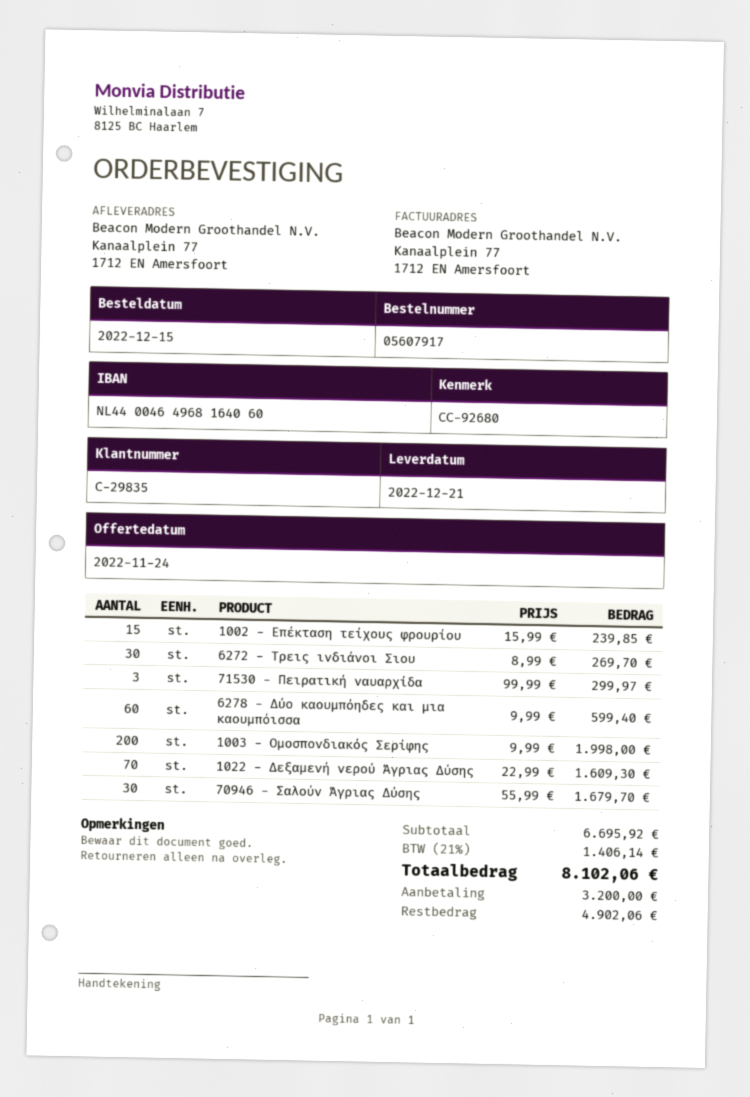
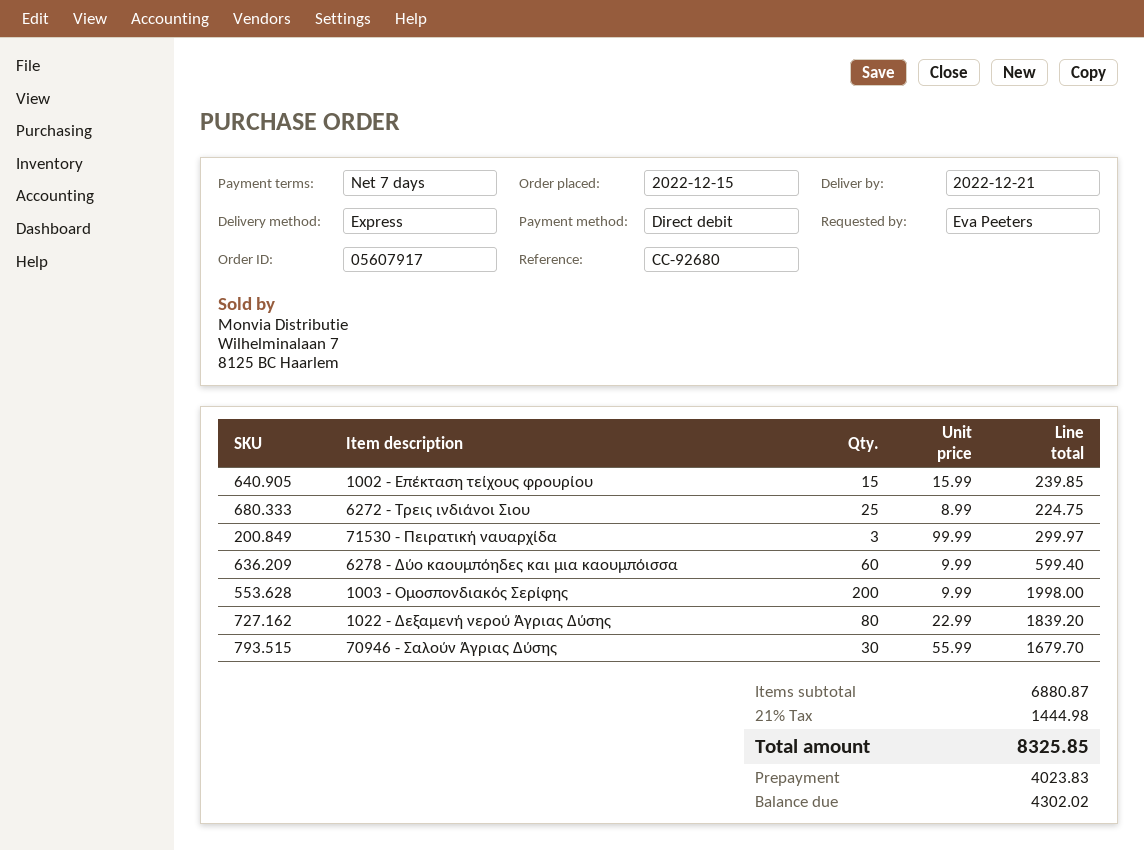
6272 - Τρεις ινδιάνοι Σιου: 30 x 8.99 = 269.70 -> 25 x 8.99 = 224.75
1022 - Δεξαμενή νερού Άγριας Δύσης: 70 x 22.99 = 1609.30 -> 80 x 22.99 = 1839.20
subtotal: 6695.92 -> 6880.87
tax: 21% = 1406.14 -> 21% = 1444.98
total: 8102.06 -> 8325.85
deposit: 3200.00 -> 4023.83
balance: 4902.06 -> 4302.02

